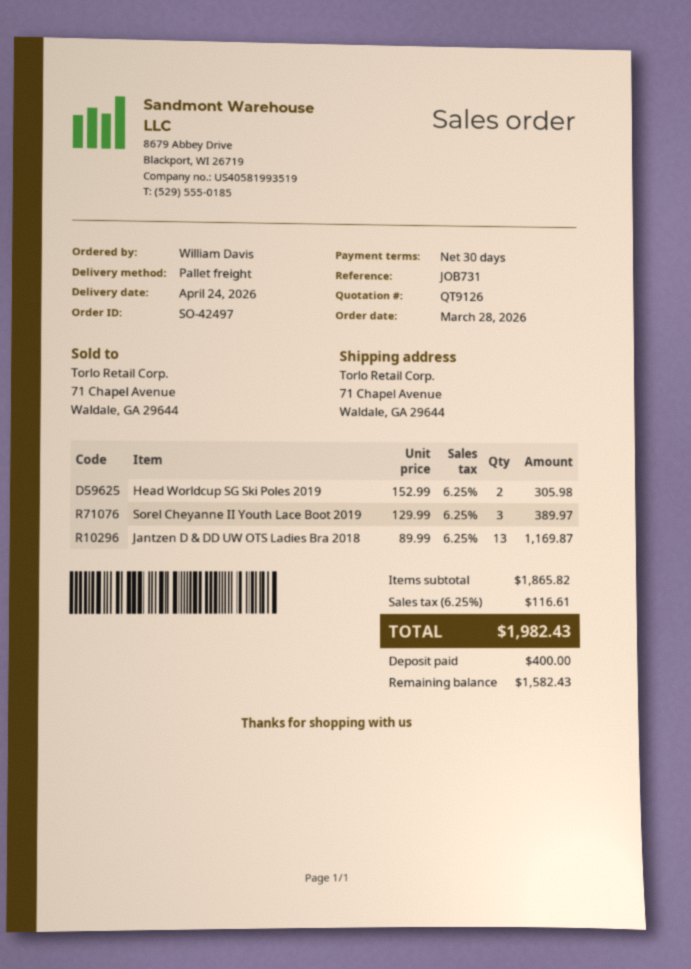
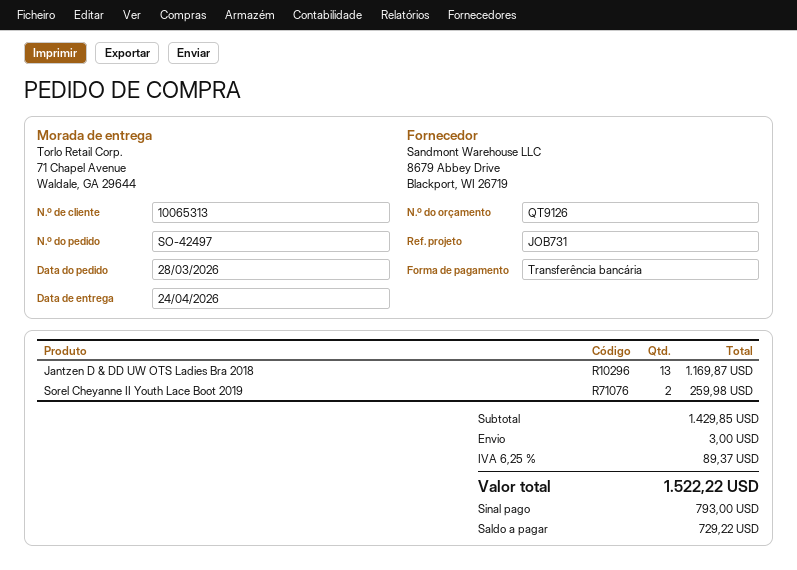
Head Worldcup SG Ski Poles 2019: 2 for 305.98 -> none
Sorel Cheyanne II Youth Lace Boot 2019: 3 for 389.97 -> 2 for 259.98
subtotal: 1865.82 -> 1429.85
shipping: none -> 3.00
tax: 6.25% = 116.61 -> 6.25% = 89.37
total: 1982.43 -> 1522.22
deposit: 400.00 -> 793.00
balance: 1582.43 -> 729.22

